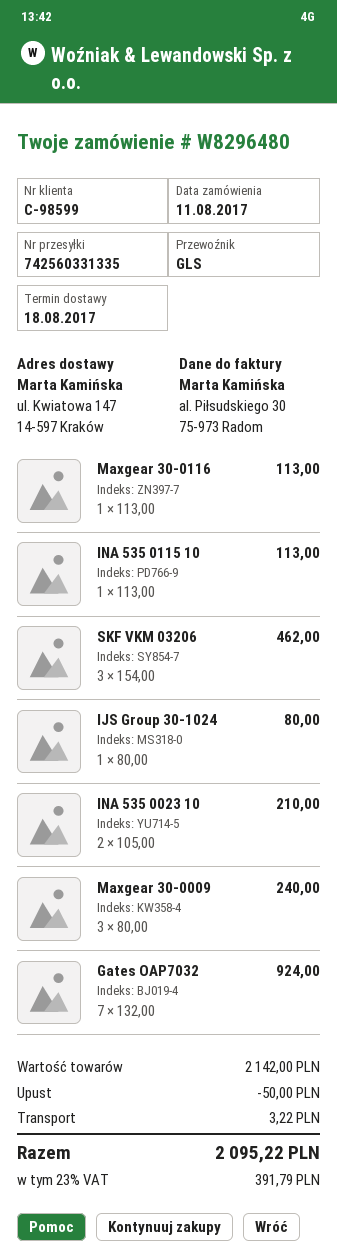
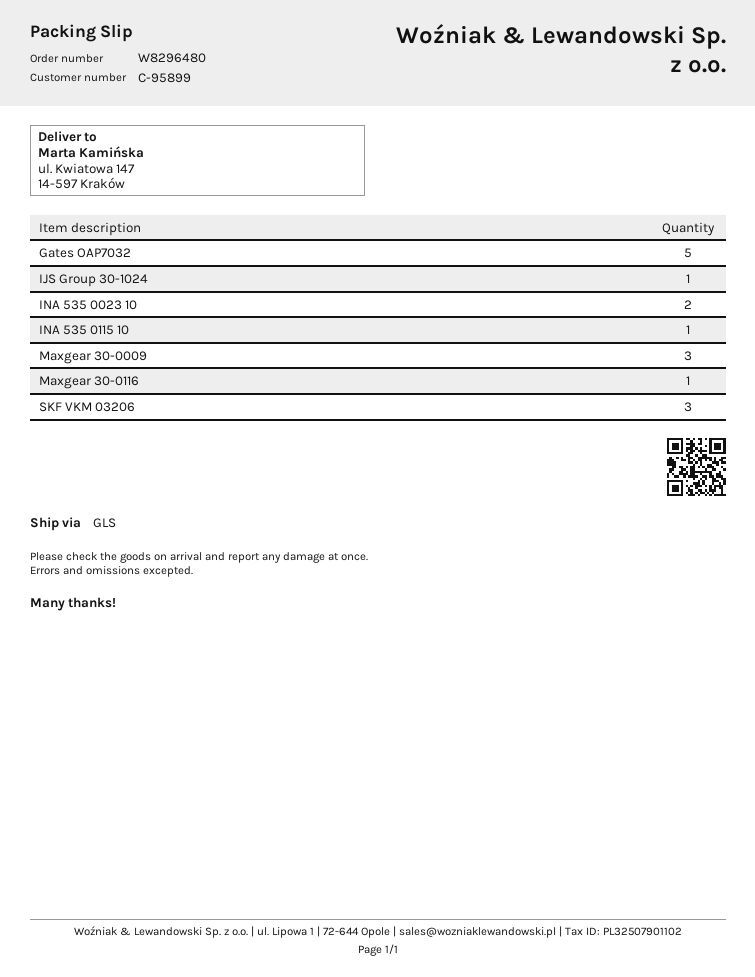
customer number: C-98599 -> C-95899
Gates OAP7032: 7 -> 5

